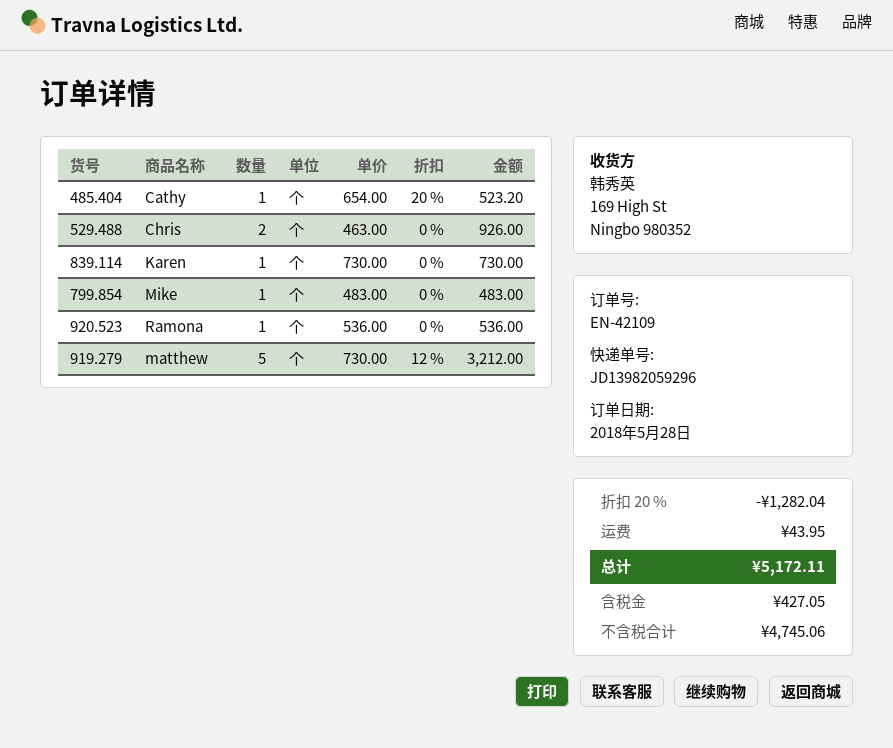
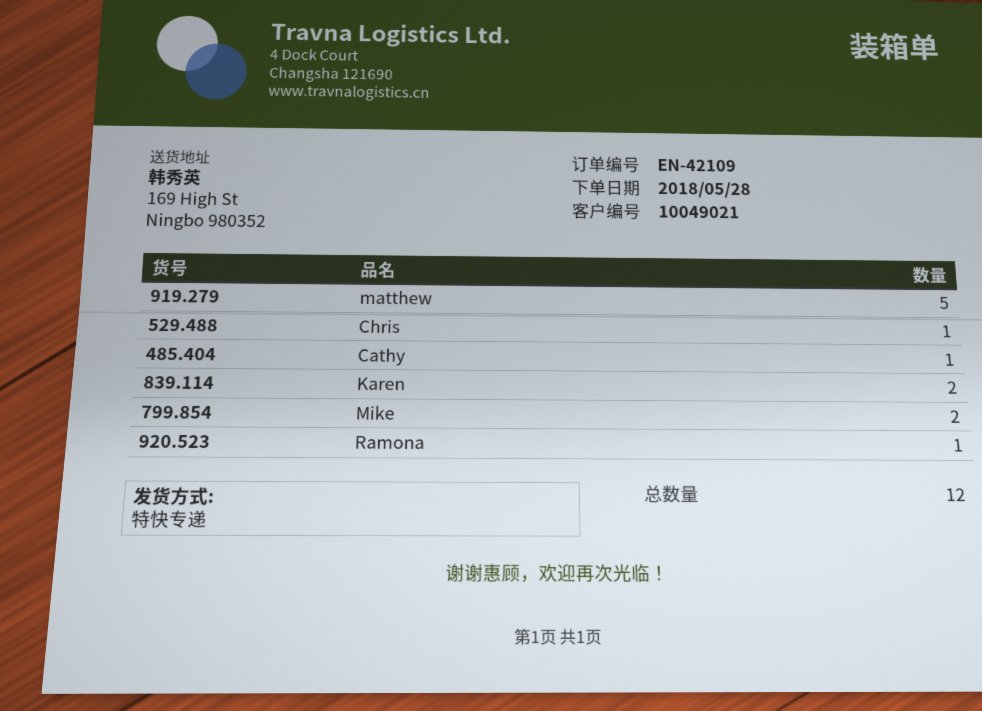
Chris: 2 -> 1
Karen: 1 -> 2
Mike: 1 -> 2

